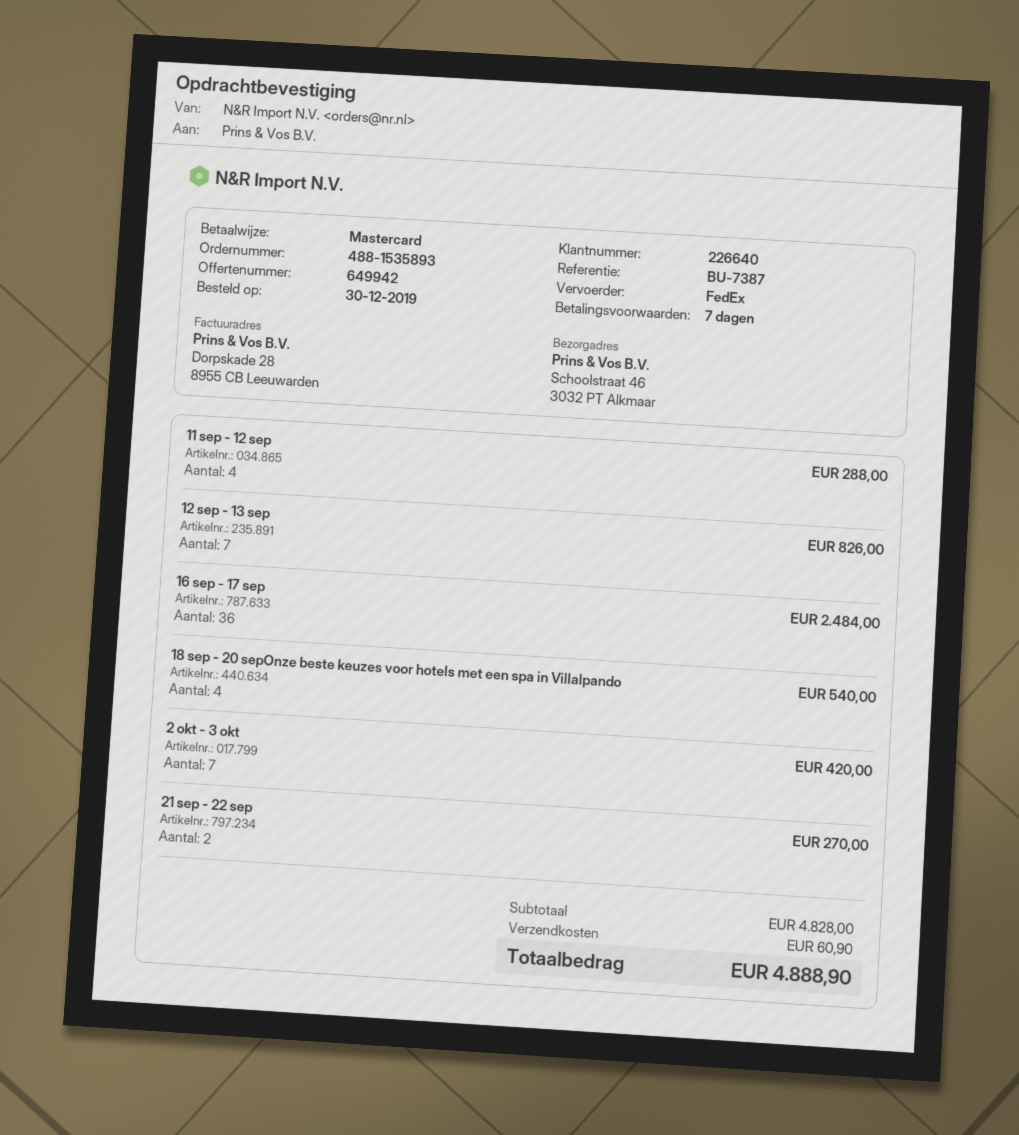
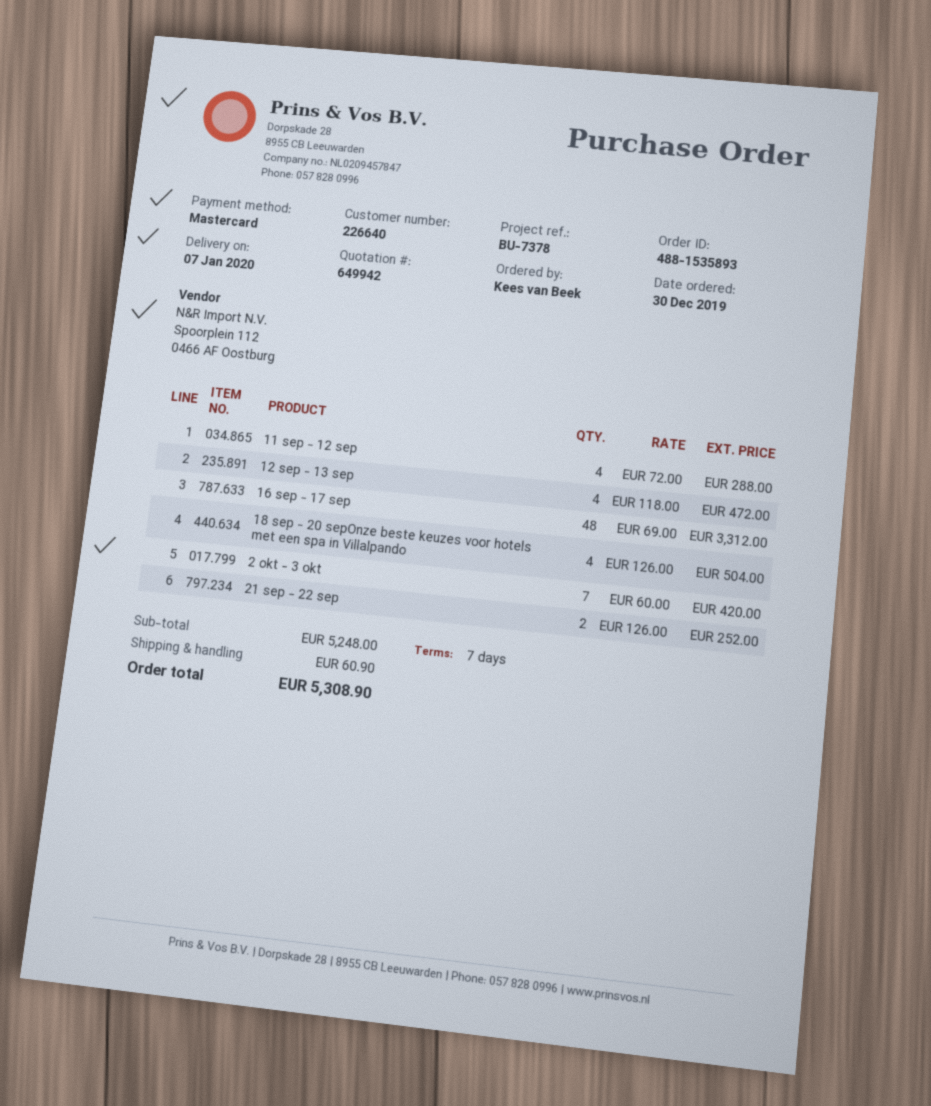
reference: BU-7387 -> BU-7378
12 sep - 13 sep: 7 for 826.00 -> 4 for 472.00
16 sep - 17 sep: 36 for 2484.00 -> 48 for 3312.00
18 sep - 20 sepOnze beste keuzes voor hotels met een spa in Villalpando: 4 for 540.00 -> 4 for 504.00
21 sep - 22 sep: 2 for 270.00 -> 2 for 252.00
subtotal: 4828.00 -> 5248.00
total: 4888.90 -> 5308.90

